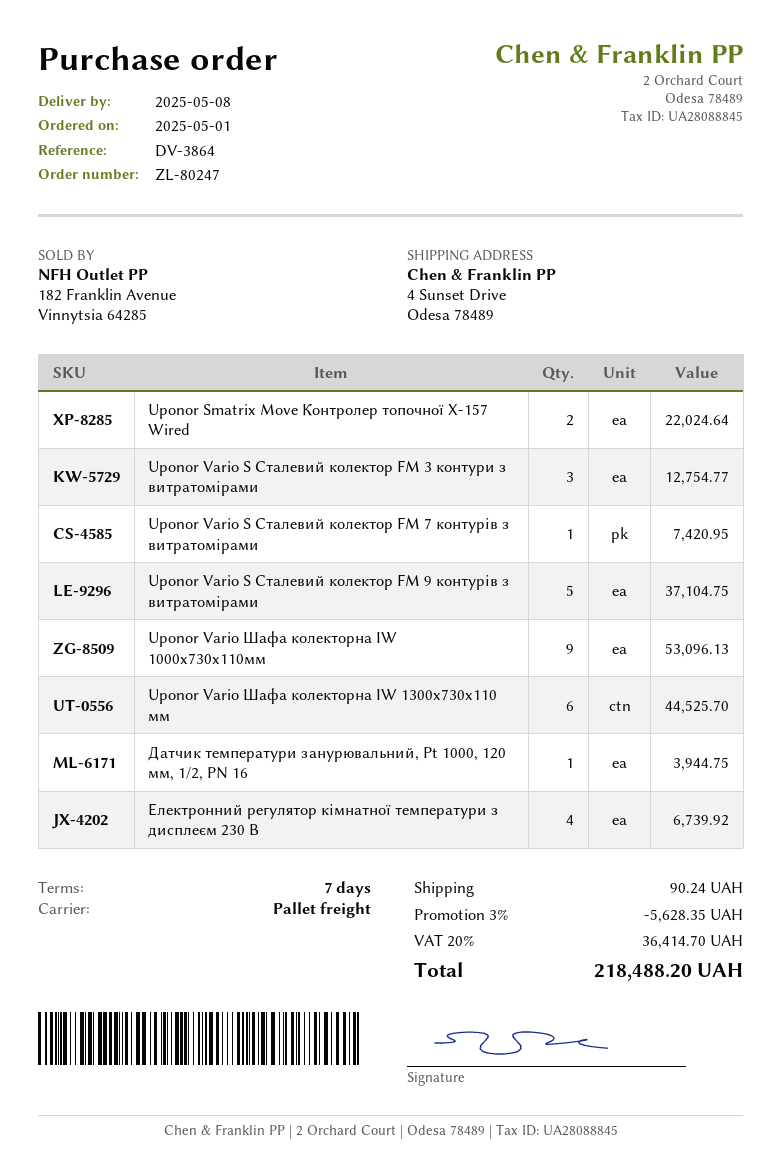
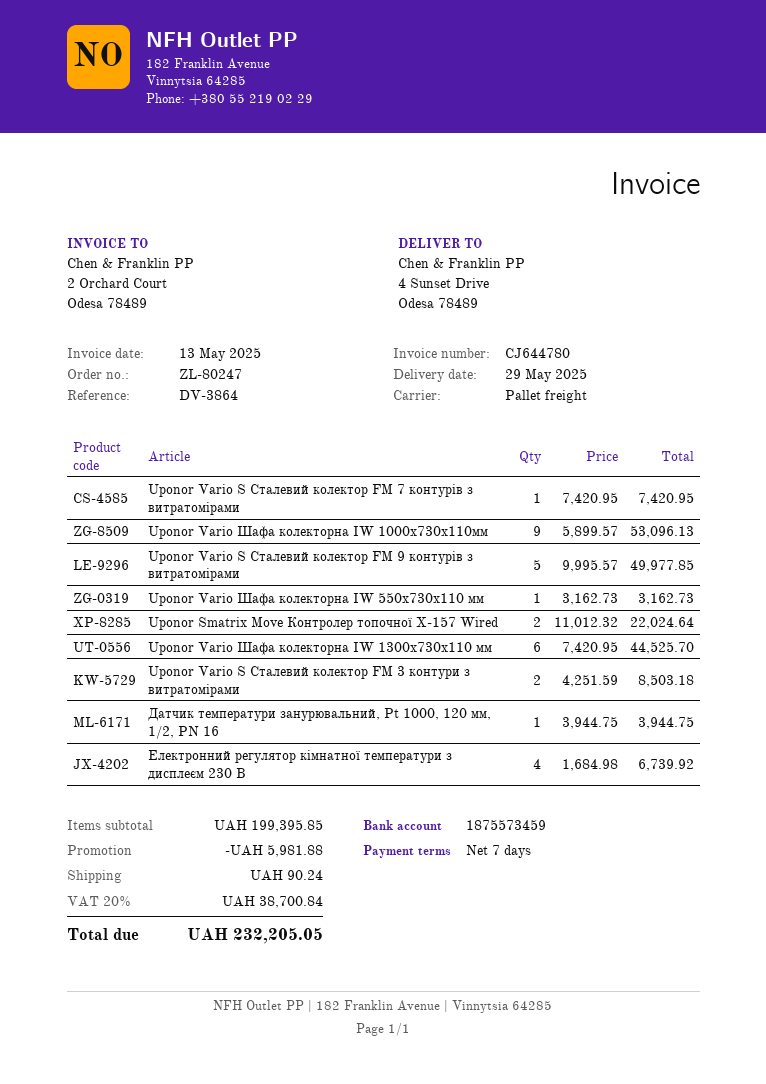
delivery date: 2025-05-08 -> 2025-05-29
Uponor Vario S Сталевий колектор FM 3 контури з витратомірами: 3 for 12754.77 -> 2 for 8503.18
Uponor Vario S Сталевий колектор FM 9 контурів з витратомірами: 5 for 37104.75 -> 5 for 49977.85
Uponor Vario Шафа колекторна IW 550x730x110 мм: none -> 1 for 3162.73
discount: 5628.35 -> 5981.88
tax: 20% = 36414.70 -> 20% = 38700.84
total: 218488.20 -> 232205.05

